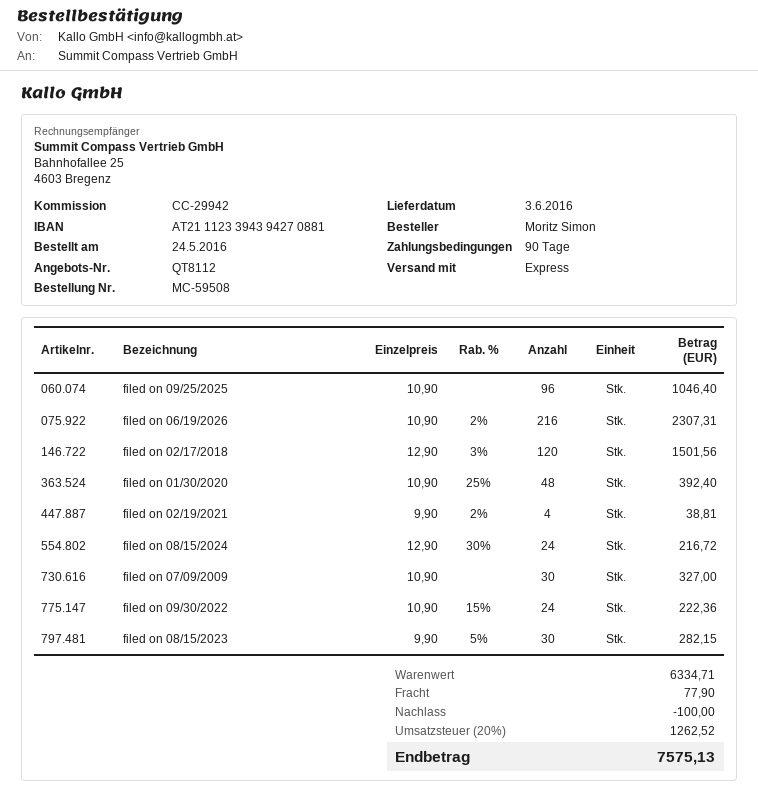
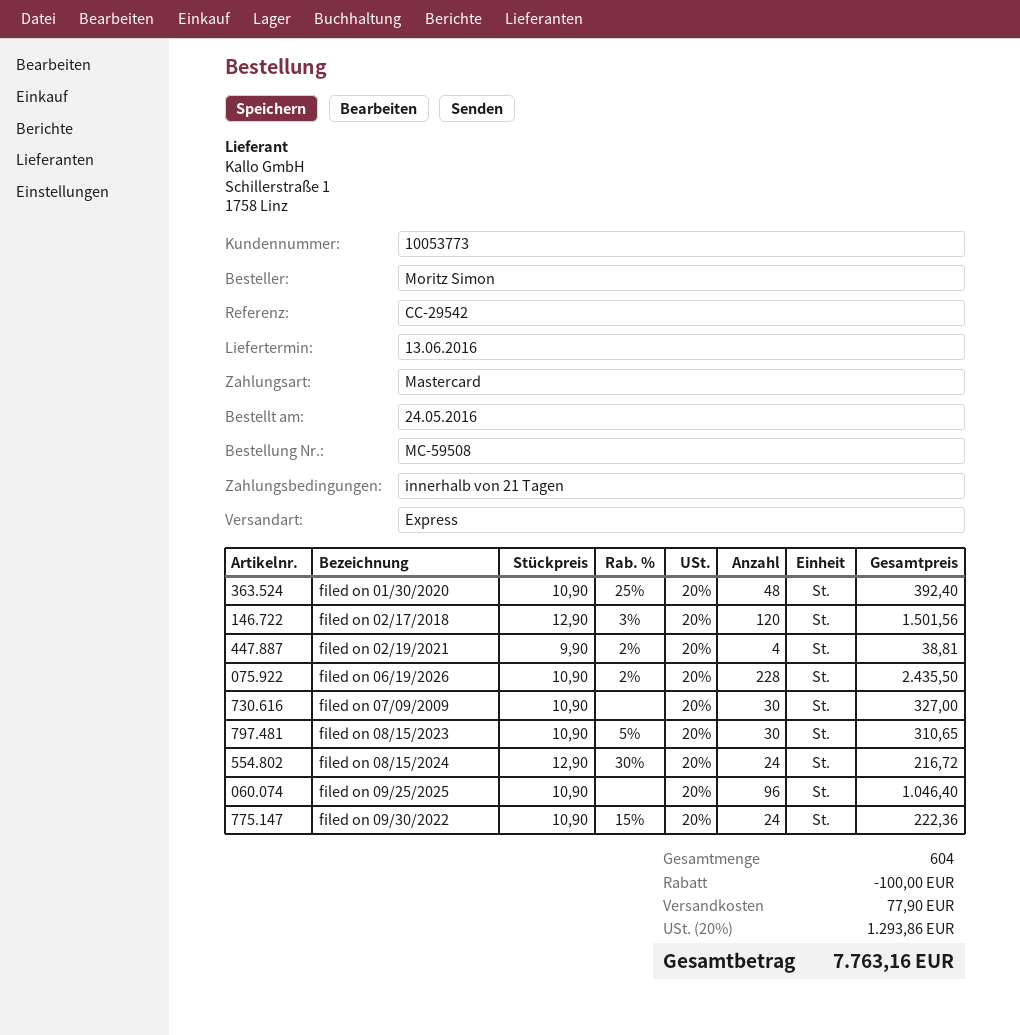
delivery date: 2016-06-03 -> 2016-06-13
payment terms: 90 days -> 21 days
reference: CC-29942 -> CC-29542
filed on 06/19/2026: 216 x 10.90 - 2% = 2307.31 -> 228 x 10.90 - 2% = 2435.50
filed on 08/15/2023: 30 x 9.90 - 5% = 282.15 -> 30 x 10.90 - 5% = 310.65
tax: 20% = 1262.52 -> 20% = 1293.86
total: 7575.13 -> 7763.16

